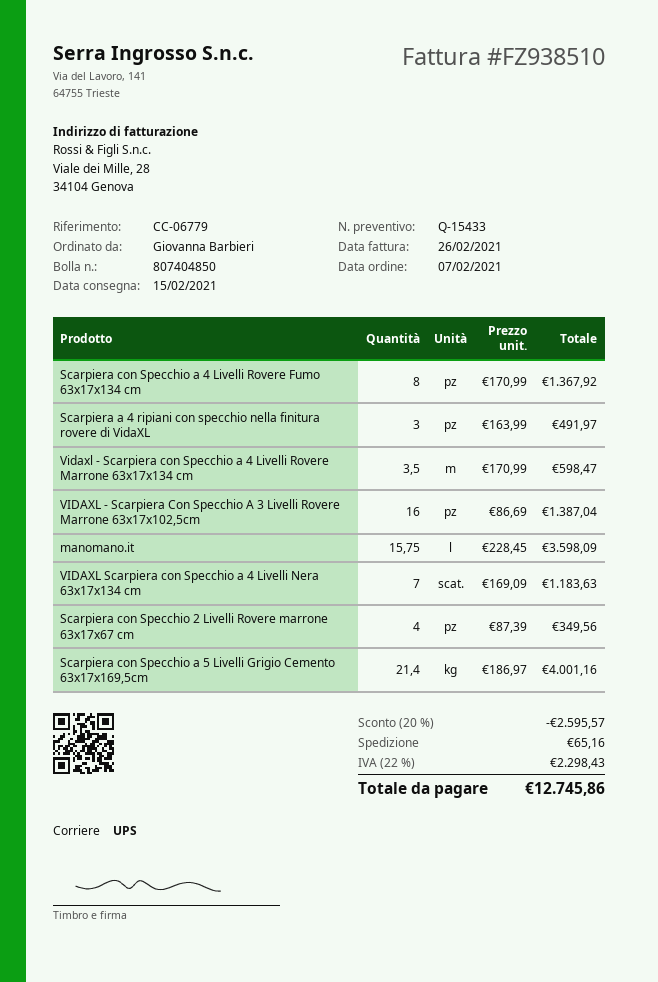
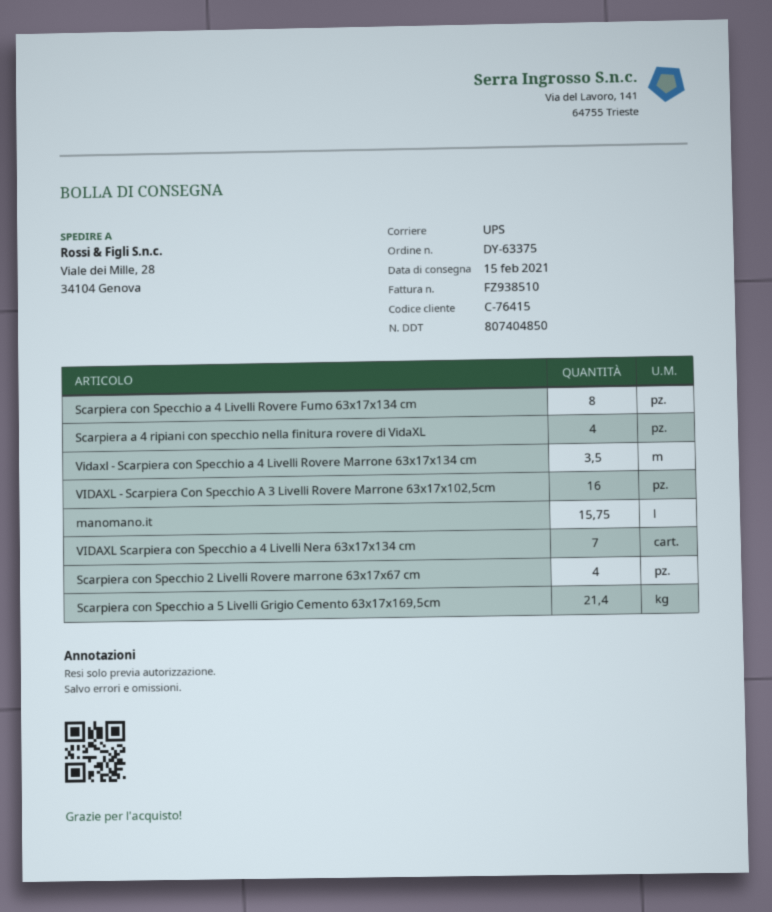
Scarpiera a 4 ripiani con specchio nella finitura rovere di VidaXL: 3 -> 4

